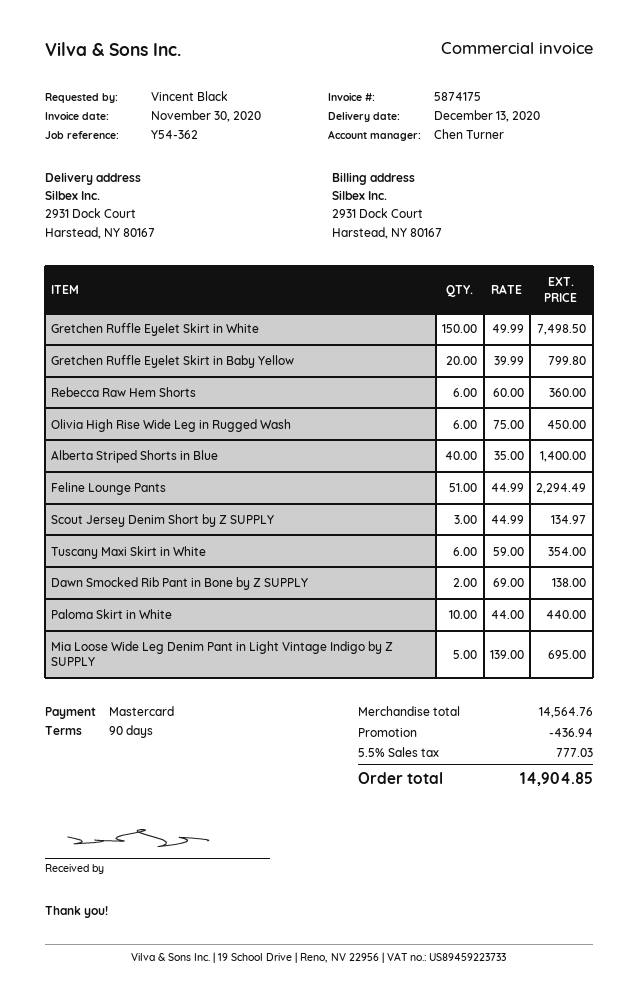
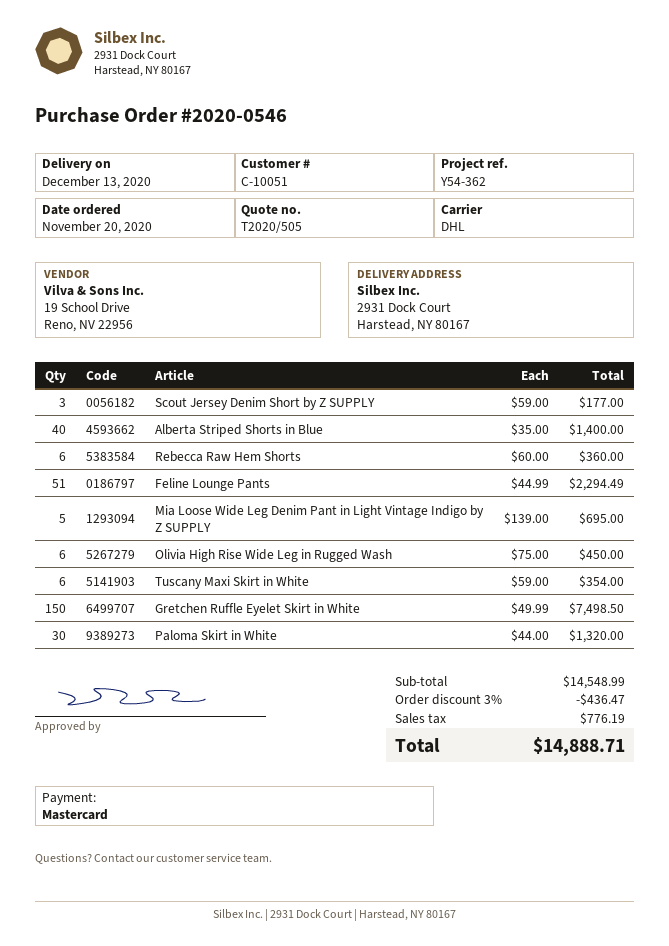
Gretchen Ruffle Eyelet Skirt in Baby Yellow: 20 x 39.99 = 799.80 -> none
Scout Jersey Denim Short by Z SUPPLY: 3 x 44.99 = 134.97 -> 3 x 59.00 = 177.00
Dawn Smocked Rib Pant in Bone by Z SUPPLY: 2 x 69.00 = 138.00 -> none
Paloma Skirt in White: 10 x 44.00 = 440.00 -> 30 x 44.00 = 1320.00
subtotal: 14564.76 -> 14548.99
discount: 436.94 -> 436.47
tax: 777.03 -> 776.19
total: 14904.85 -> 14888.71

